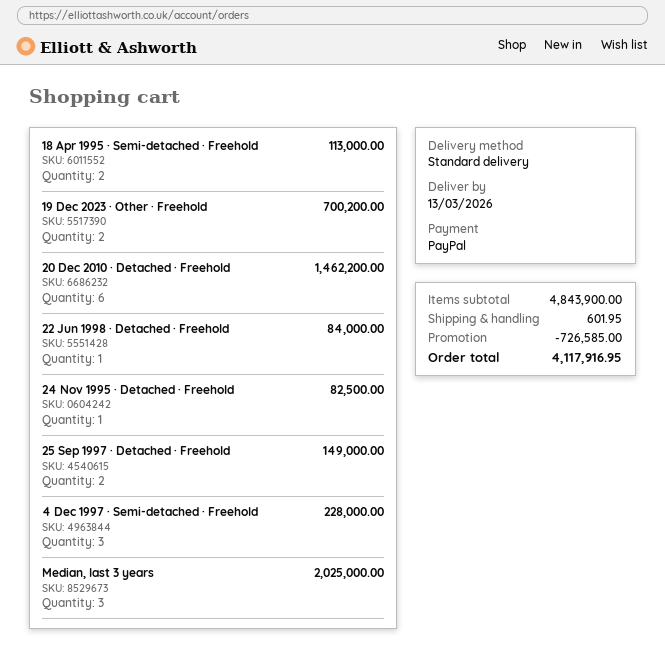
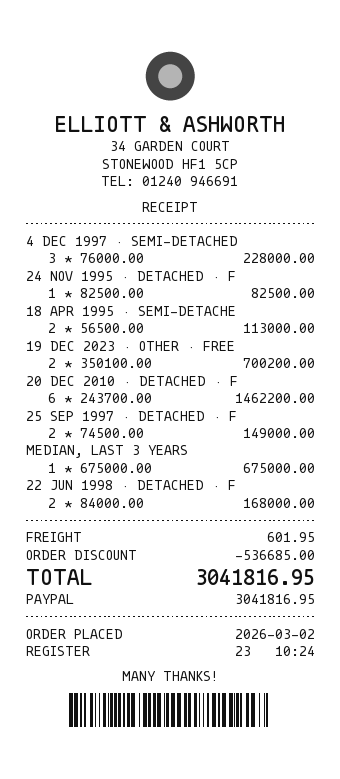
22 Jun 1998 · Detached · Freehold: 1 for 84000.00 -> 2 for 168000.00
Median, last 3 years: 3 for 2025000.00 -> 1 for 675000.00
discount: 726585.00 -> 536685.00
total: 4117916.95 -> 3041816.95

